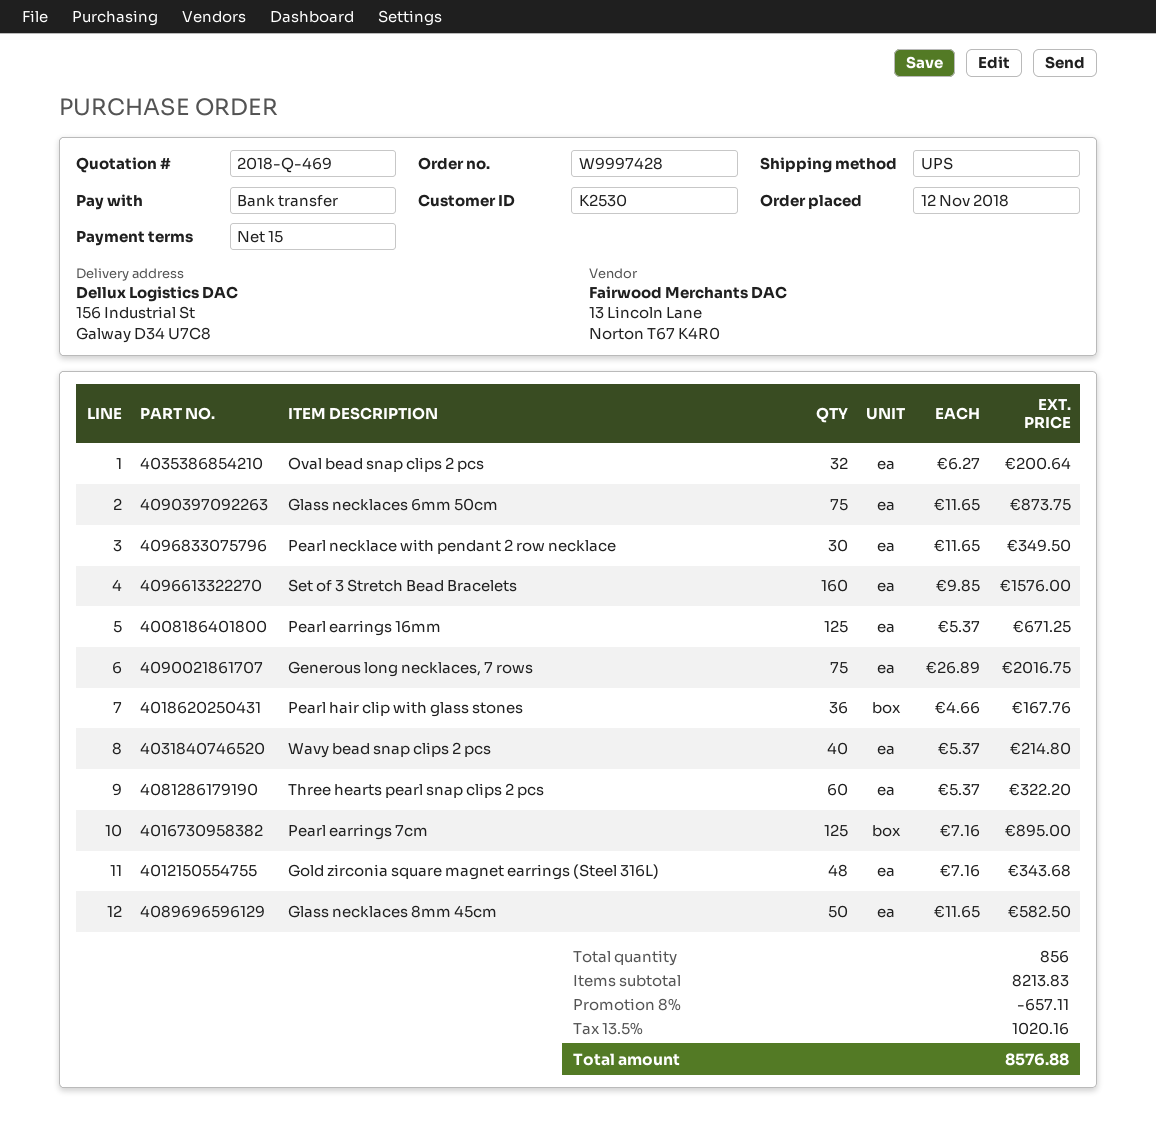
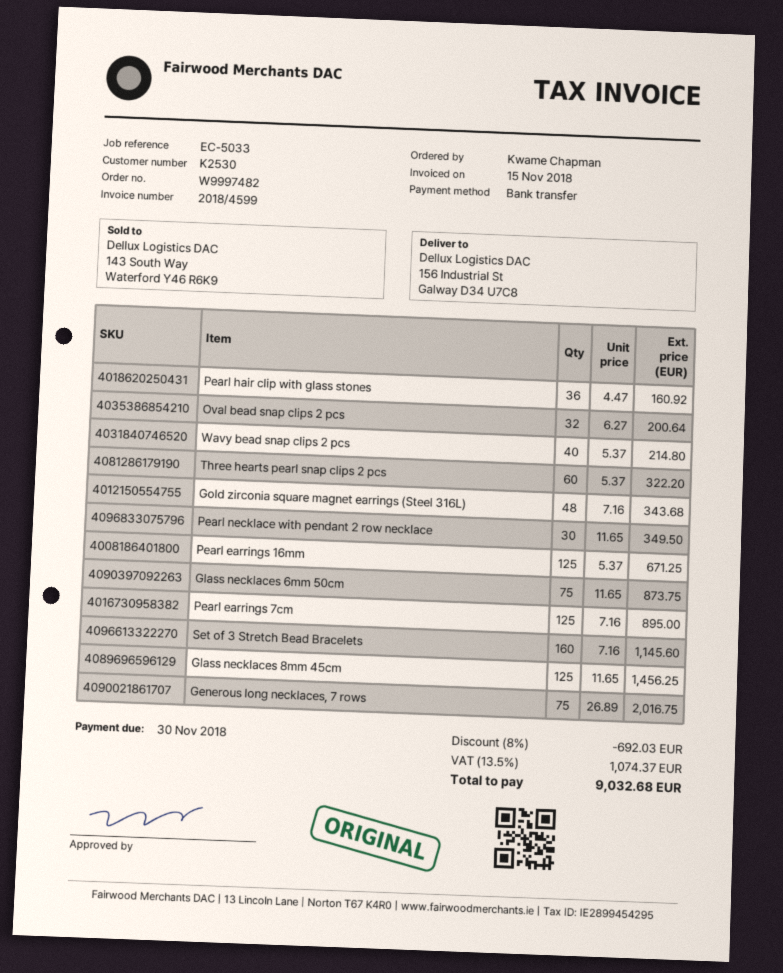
order number: W9997428 -> W9997482
Set of 3 Stretch Bead Bracelets: 160 x 9.85 = 1576.00 -> 160 x 7.16 = 1145.60
Pearl hair clip with glass stones: 36 x 4.66 = 167.76 -> 36 x 4.47 = 160.92
Glass necklaces 8mm 45cm: 50 x 11.65 = 582.50 -> 125 x 11.65 = 1456.25
discount: 8% = 657.11 -> 8% = 692.03
tax: 13.5% = 1020.16 -> 13.5% = 1074.37
total: 8576.88 -> 9032.68

